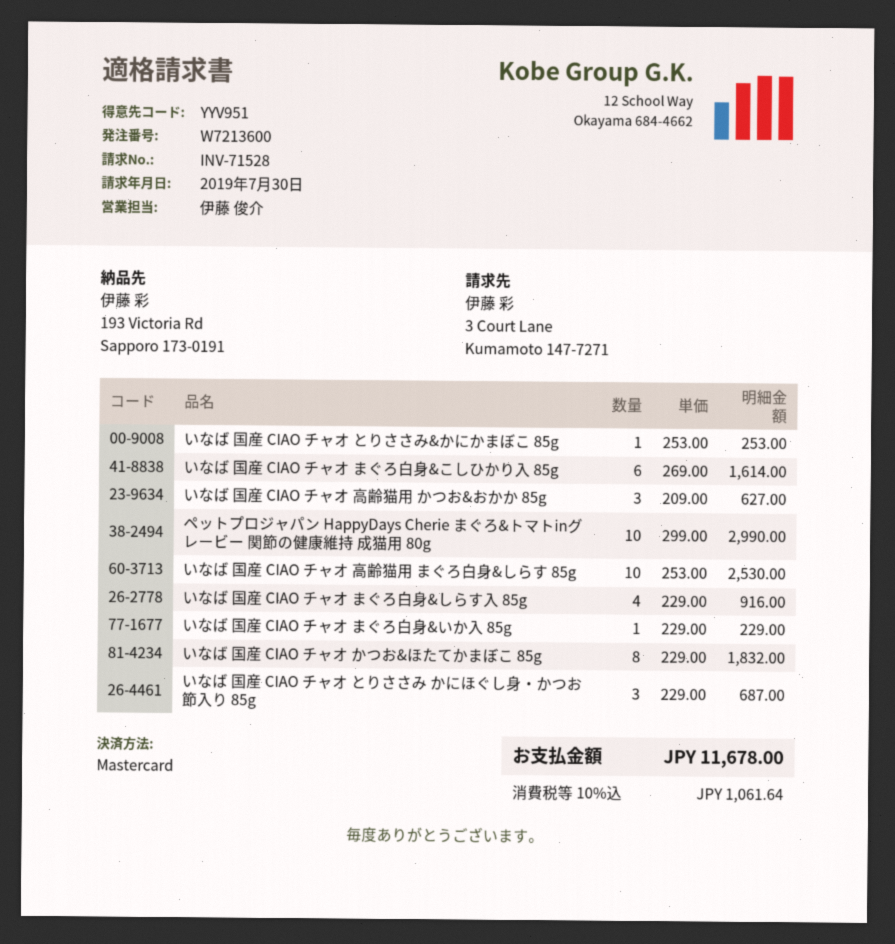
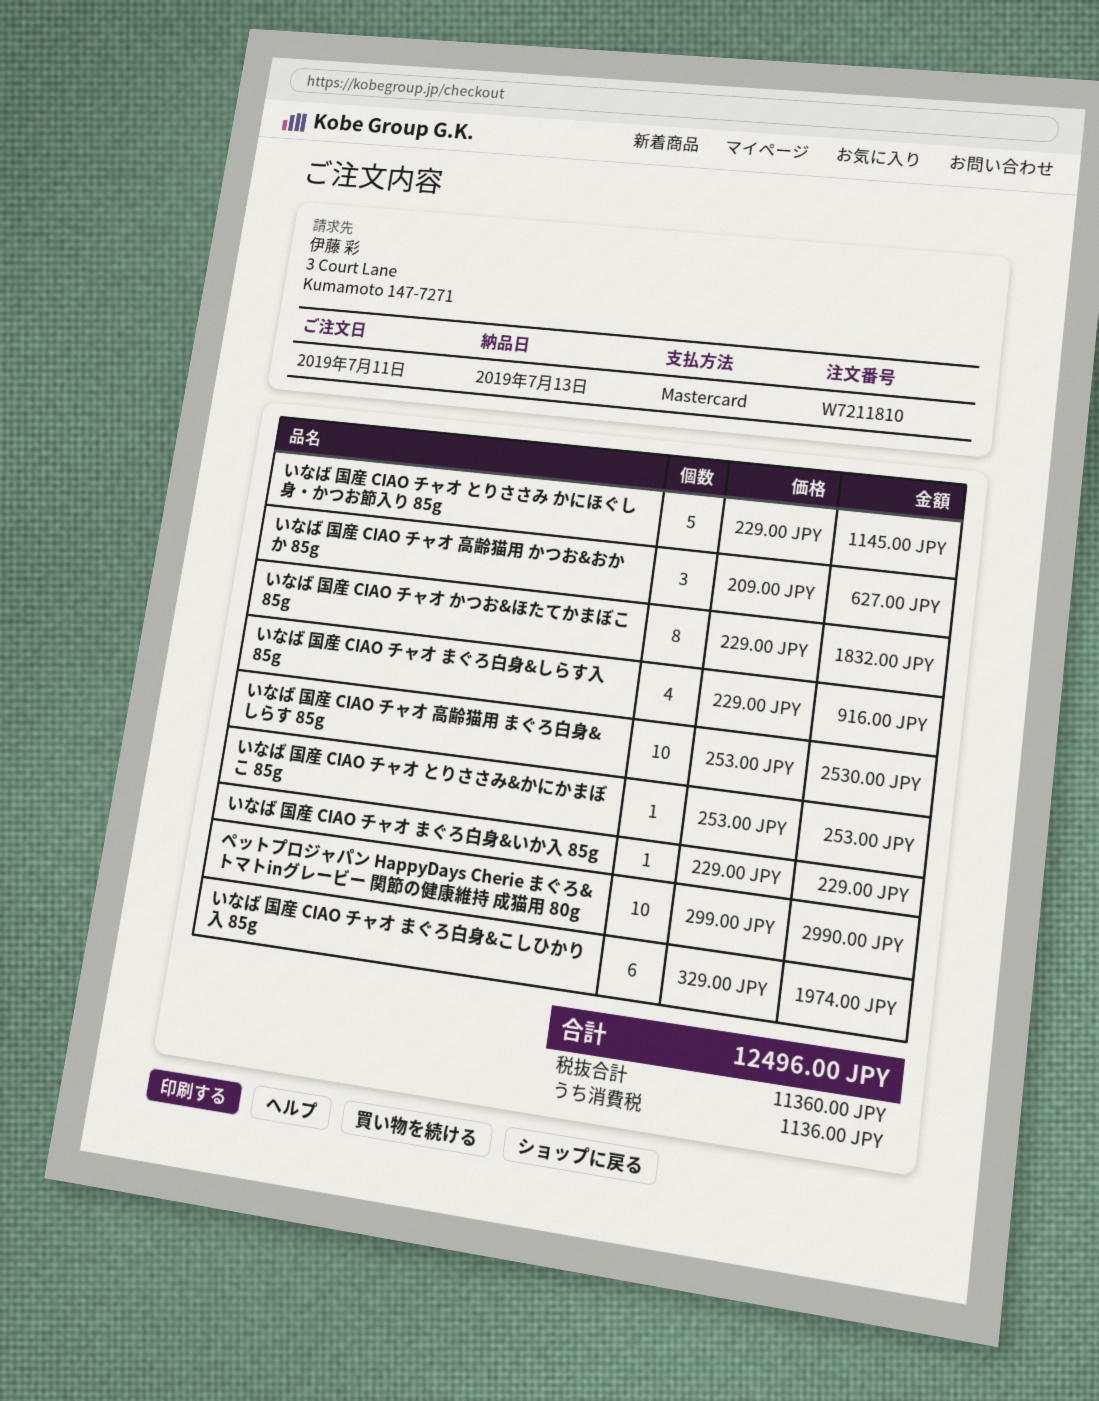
order number: W7213600 -> W7211810
いなば 国産 CIAO チャオ まぐろ白身&こしひかり入 85g: 6 x 269.00 = 1614.00 -> 6 x 329.00 = 1974.00
いなば 国産 CIAO チャオ とりささみ かにほぐし身・かつお節入り 85g: 3 x 229.00 = 687.00 -> 5 x 229.00 = 1145.00
tax: 1061.64 -> 1136.00
total: 11678.00 -> 12496.00

